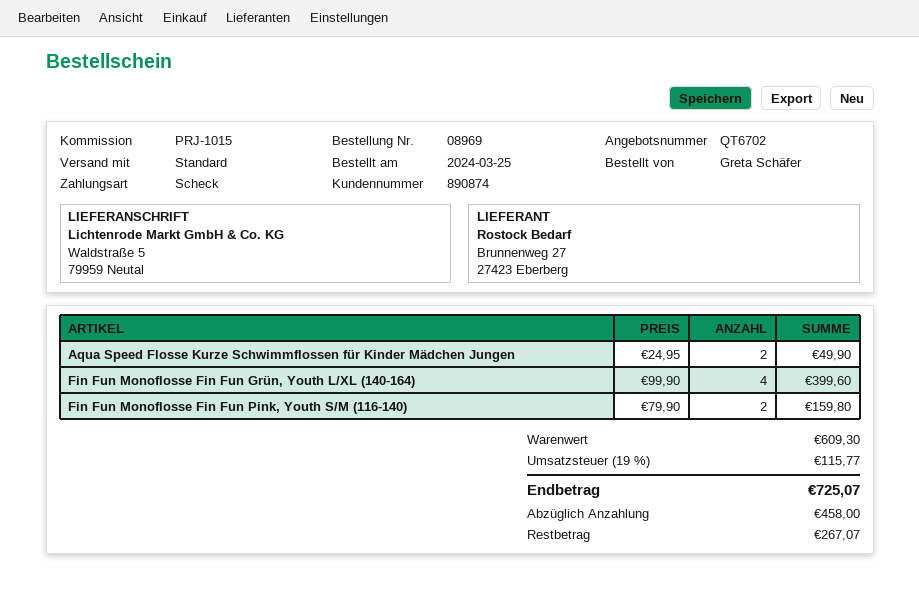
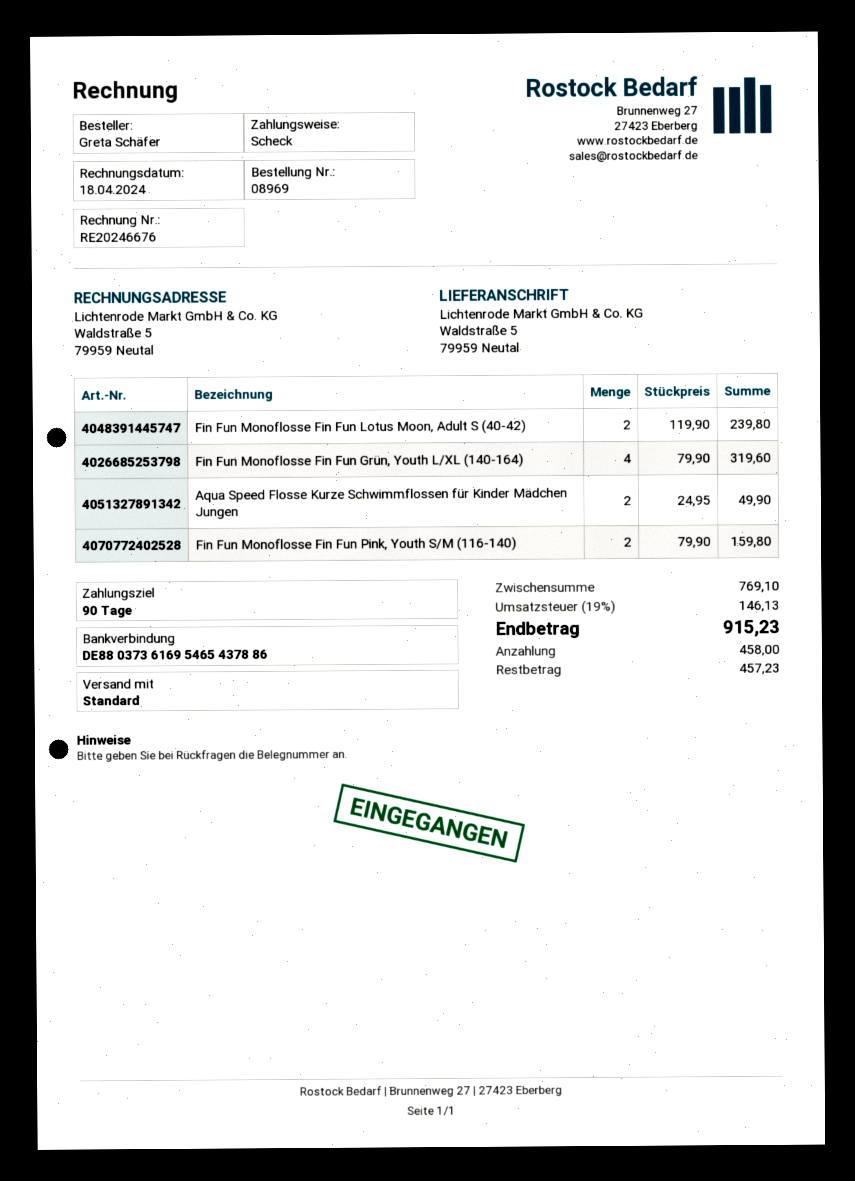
Fin Fun Monoflosse Fin Fun Grün, Youth L/XL (140-164): 4 x 99.90 = 399.60 -> 4 x 79.90 = 319.60
Fin Fun Monoflosse Fin Fun Lotus Moon, Adult S (40-42): none -> 2 x 119.90 = 239.80
subtotal: 609.30 -> 769.10
tax: 19% = 115.77 -> 19% = 146.13
total: 725.07 -> 915.23
balance: 267.07 -> 457.23

